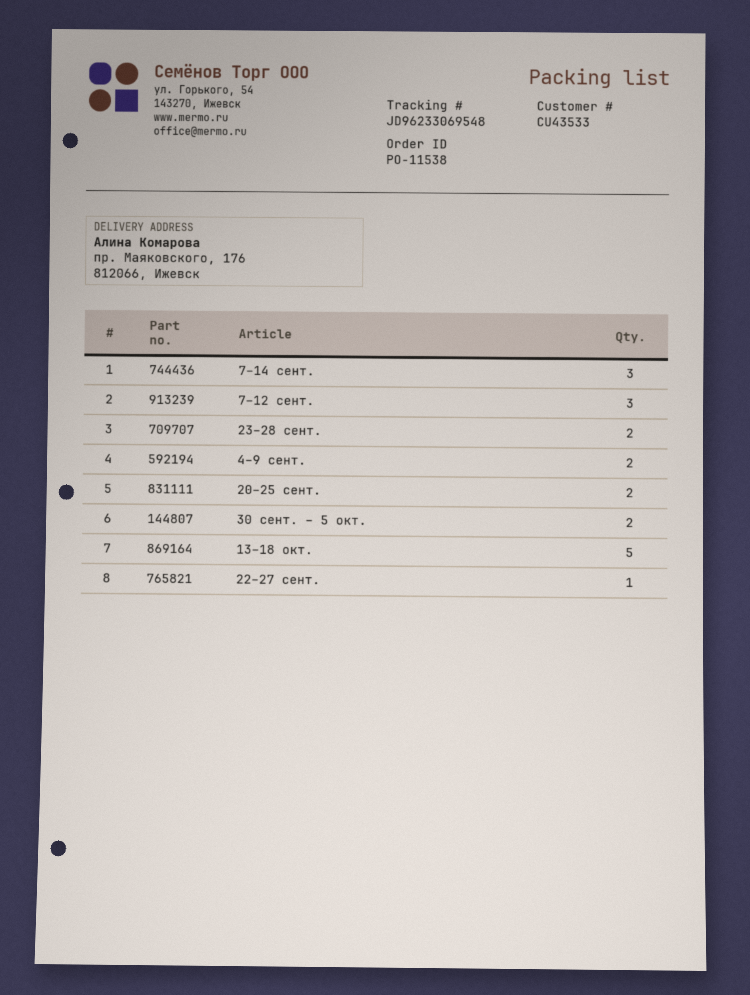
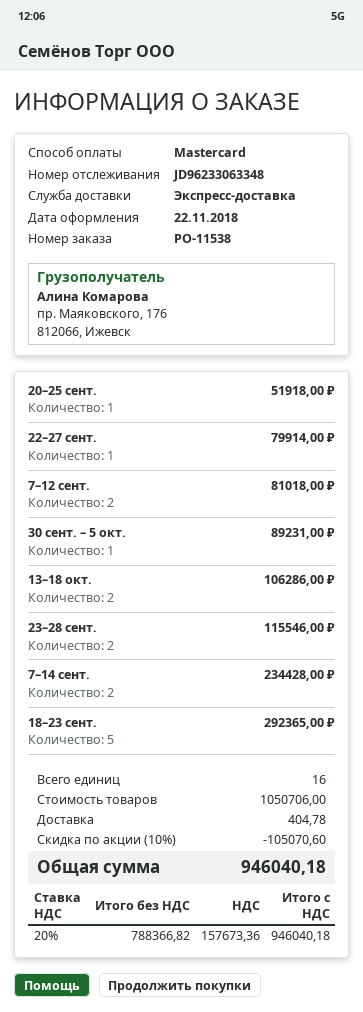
tracking number: JD96233069548 -> JD96233063348
7–14 сент.: 3 -> 2
7–12 сент.: 3 -> 2
4–9 сент.: 2 -> none
20–25 сент.: 2 -> 1
30 сент. – 5 окт.: 2 -> 1
13–18 окт.: 5 -> 2
18–23 сент.: none -> 5

